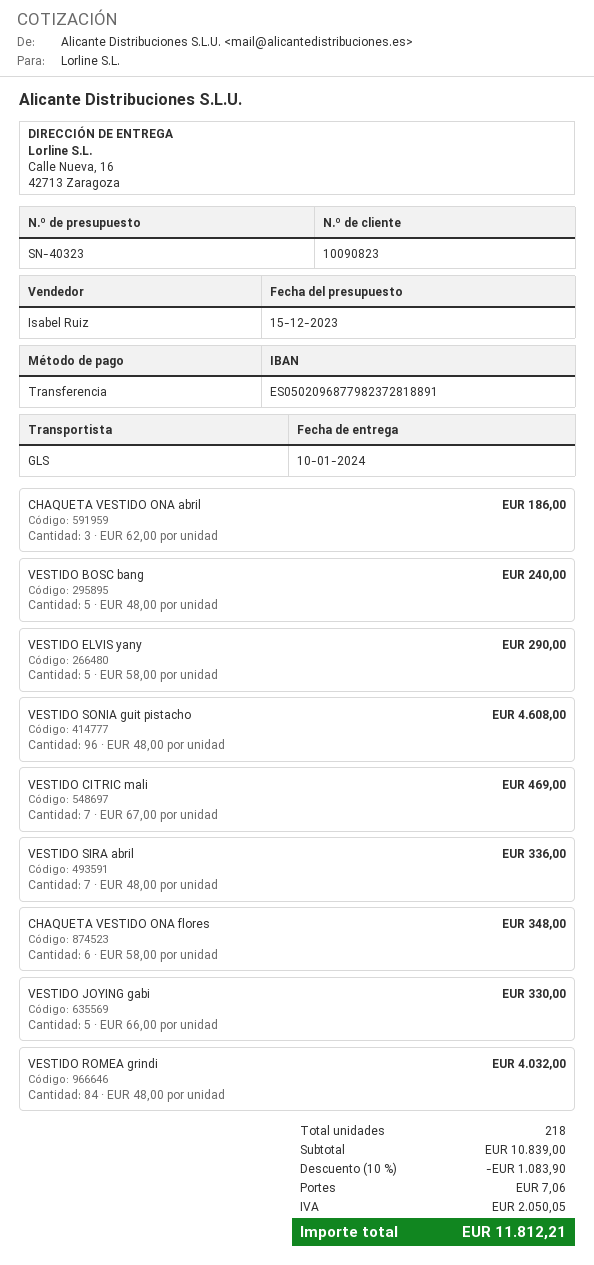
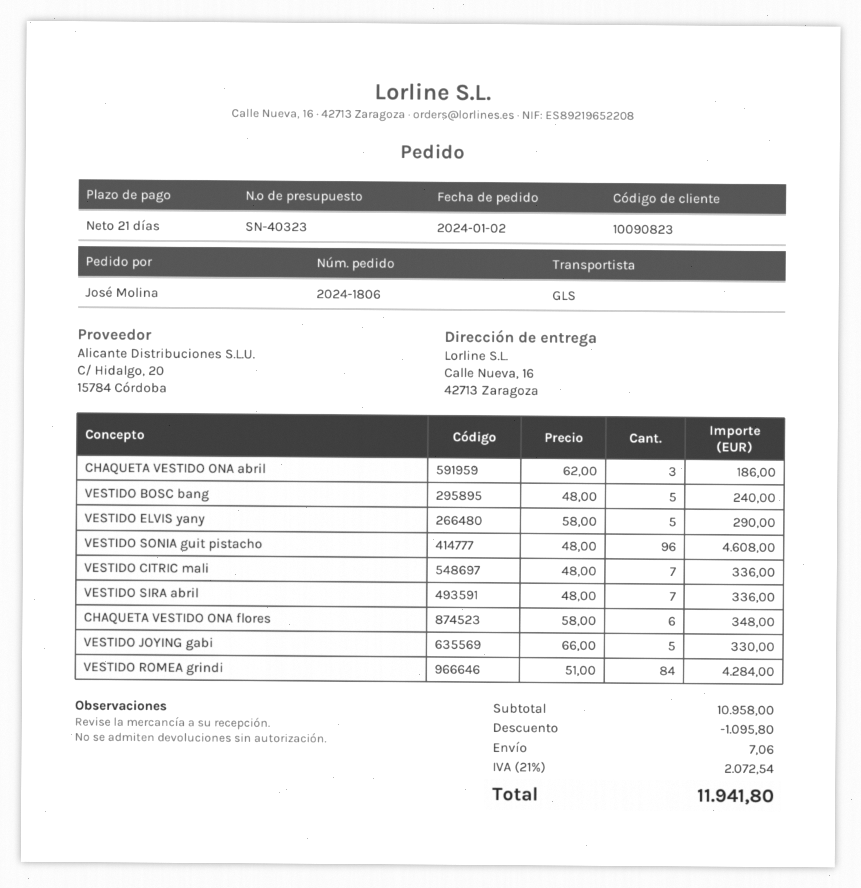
VESTIDO CITRIC mali: 7 x 67.00 = 469.00 -> 7 x 48.00 = 336.00
VESTIDO ROMEA grindi: 84 x 48.00 = 4032.00 -> 84 x 51.00 = 4284.00
subtotal: 10839.00 -> 10958.00
discount: 1083.90 -> 1095.80
tax: 2050.05 -> 2072.54
total: 11812.21 -> 11941.80

